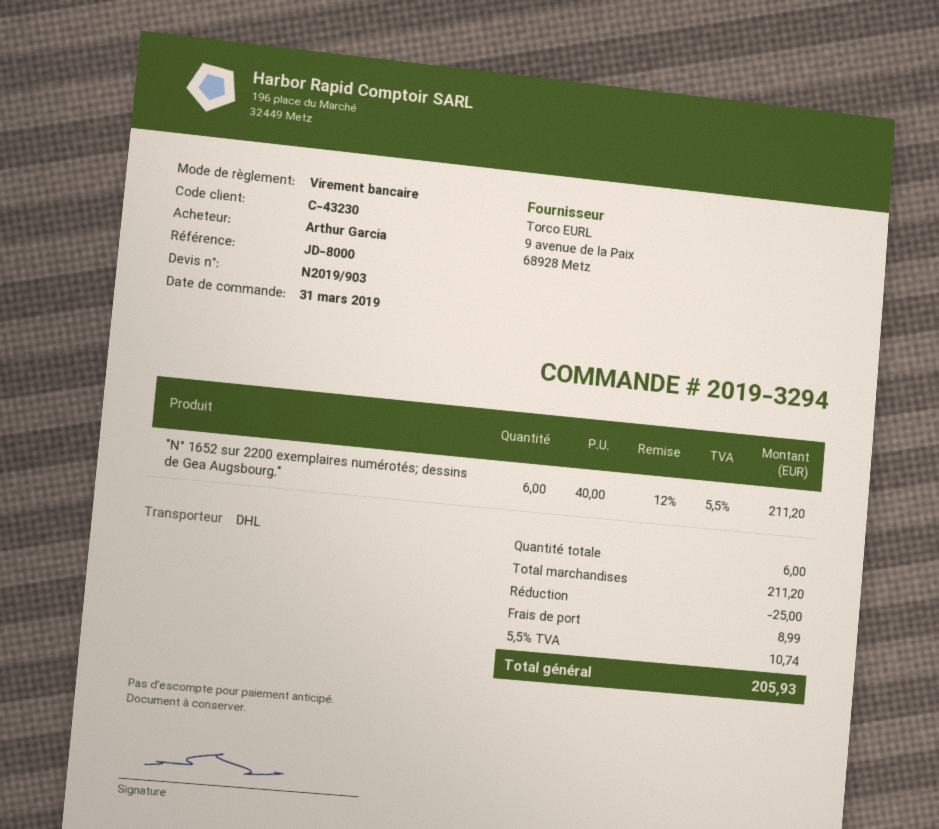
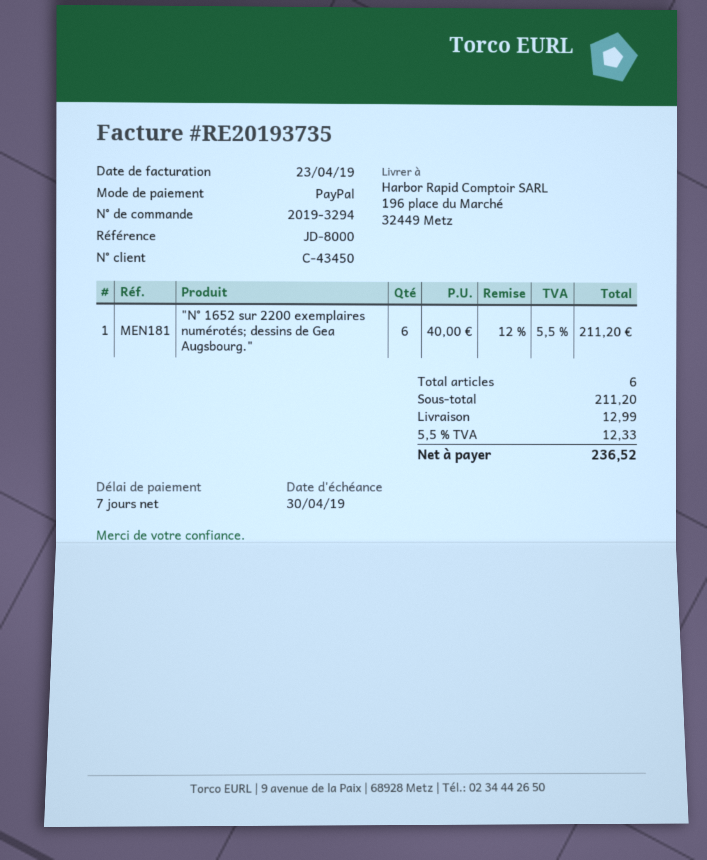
customer number: C-43230 -> C-43450
payment method: bank transfer -> PayPal
discount: 25.00 -> none
shipping: 8.99 -> 12.99
tax: 5.5% = 10.74 -> 5.5% = 12.33
total: 205.93 -> 236.52

